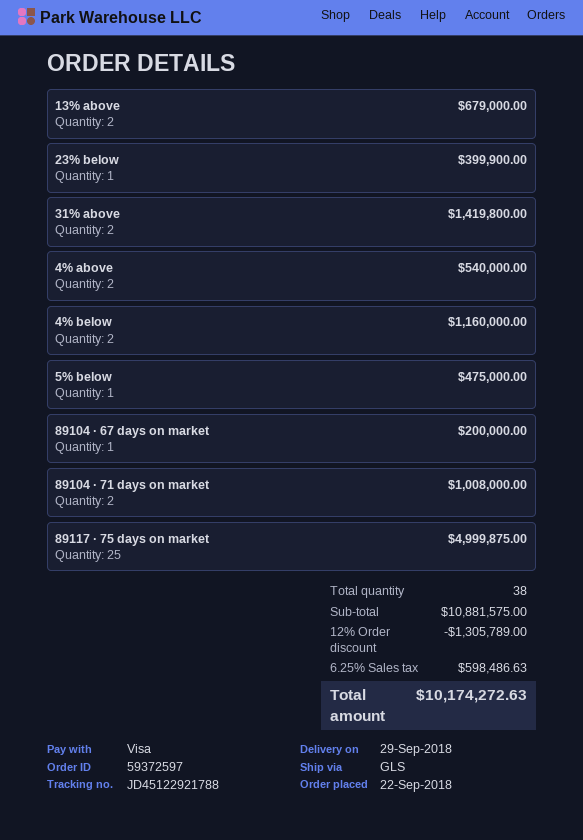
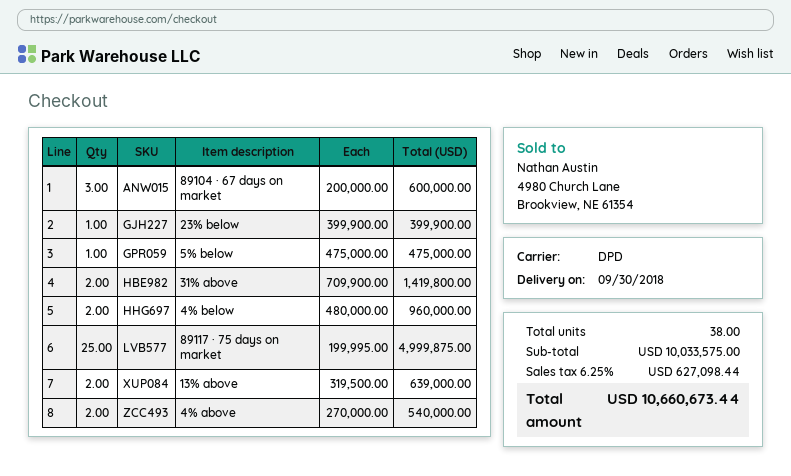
delivery date: 2018-09-29 -> 2018-09-30
shipping method: GLS -> DPD
13% above: 2 for 679000.00 -> 2 for 639000.00
4% below: 2 for 1160000.00 -> 2 for 960000.00
89104 · 67 days on market: 1 for 200000.00 -> 3 for 600000.00
89104 · 71 days on market: 2 for 1008000.00 -> none
subtotal: 10881575.00 -> 10033575.00
discount: 12% = 1305789.00 -> none
tax: 6.25% = 598486.63 -> 6.25% = 627098.44
total: 10174272.63 -> 10660673.44

